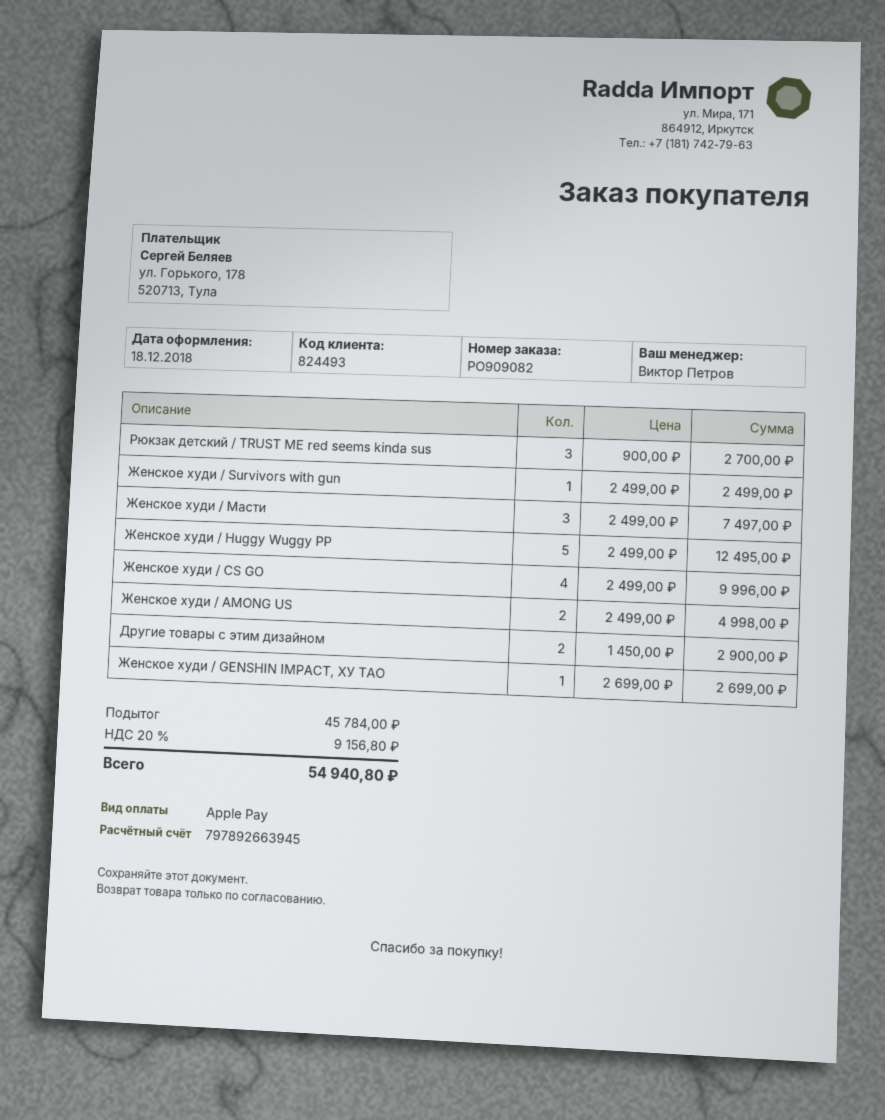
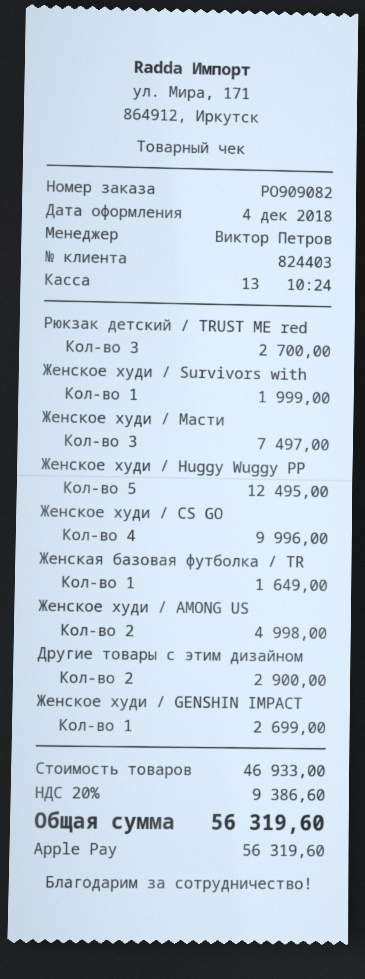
order date: 2018-12-18 -> 2018-12-04
customer number: 824493 -> 824403
Женское худи / Survivors with gun: 1 for 2499.00 -> 1 for 1999.00
Женская базовая футболка / TR: none -> 1 for 1649.00
subtotal: 45784.00 -> 46933.00
tax: 20% = 9156.80 -> 20% = 9386.60
total: 54940.80 -> 56319.60

